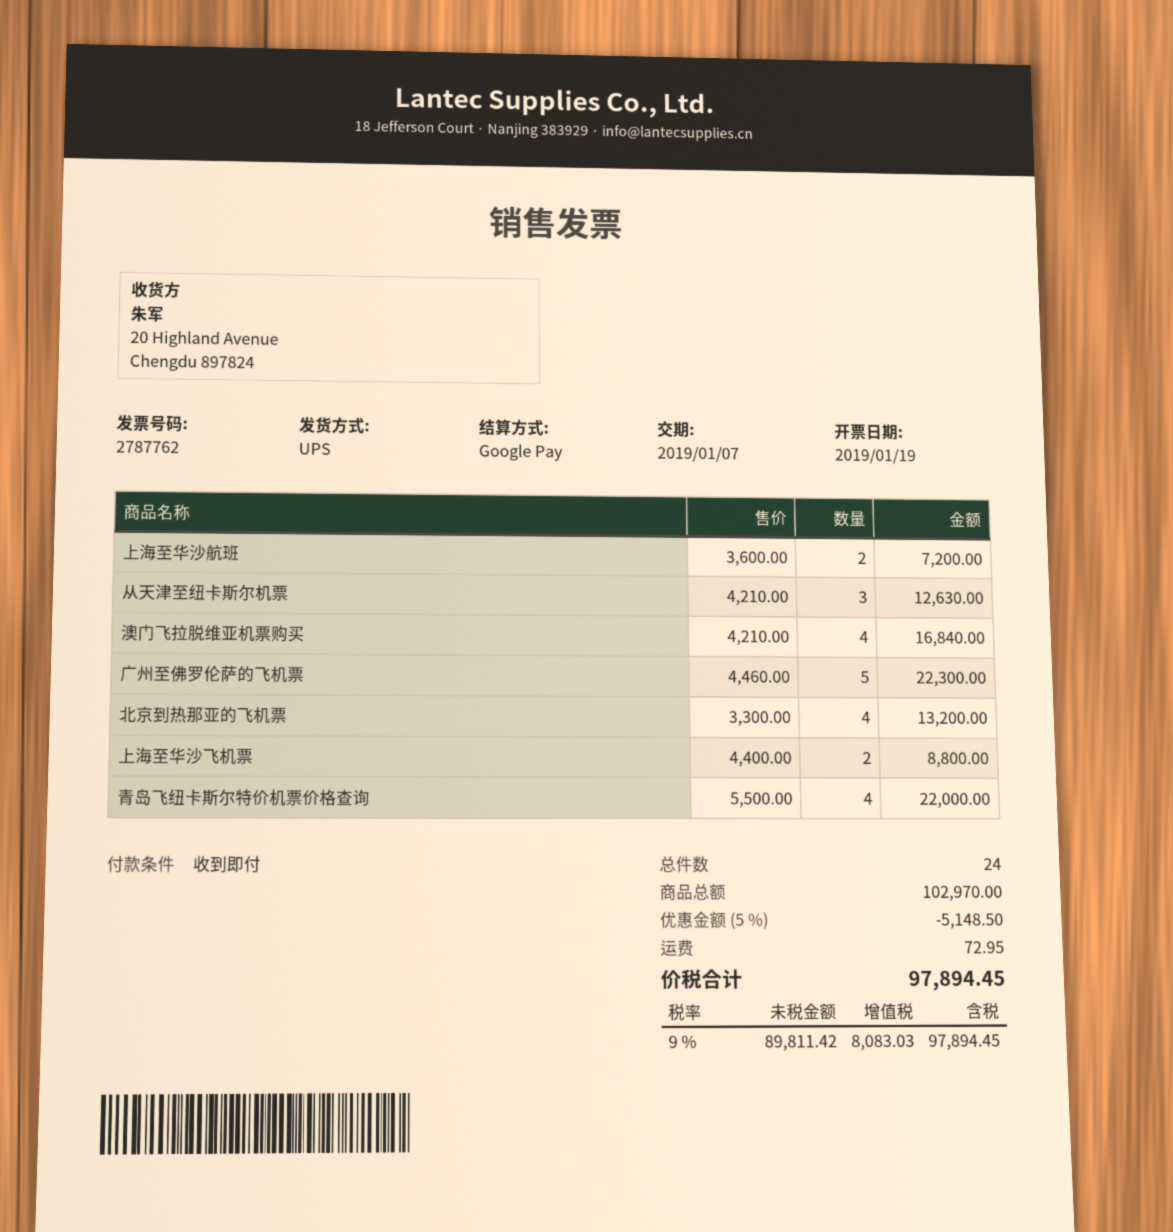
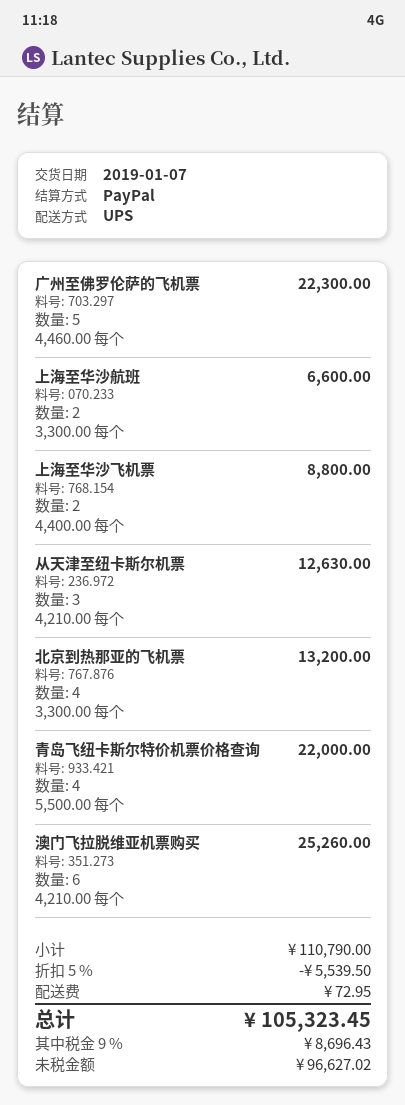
payment method: Google Pay -> PayPal
上海至华沙航班: 2 x 3600.00 = 7200.00 -> 2 x 3300.00 = 6600.00
澳门飞拉脱维亚机票购买: 4 x 4210.00 = 16840.00 -> 6 x 4210.00 = 25260.00
subtotal: 102970.00 -> 110790.00
discount: 5% = 5148.50 -> 5% = 5539.50
net: 89811.42 -> 96627.02
tax: 9% = 8083.03 -> 9% = 8696.43
total: 97894.45 -> 105323.45

